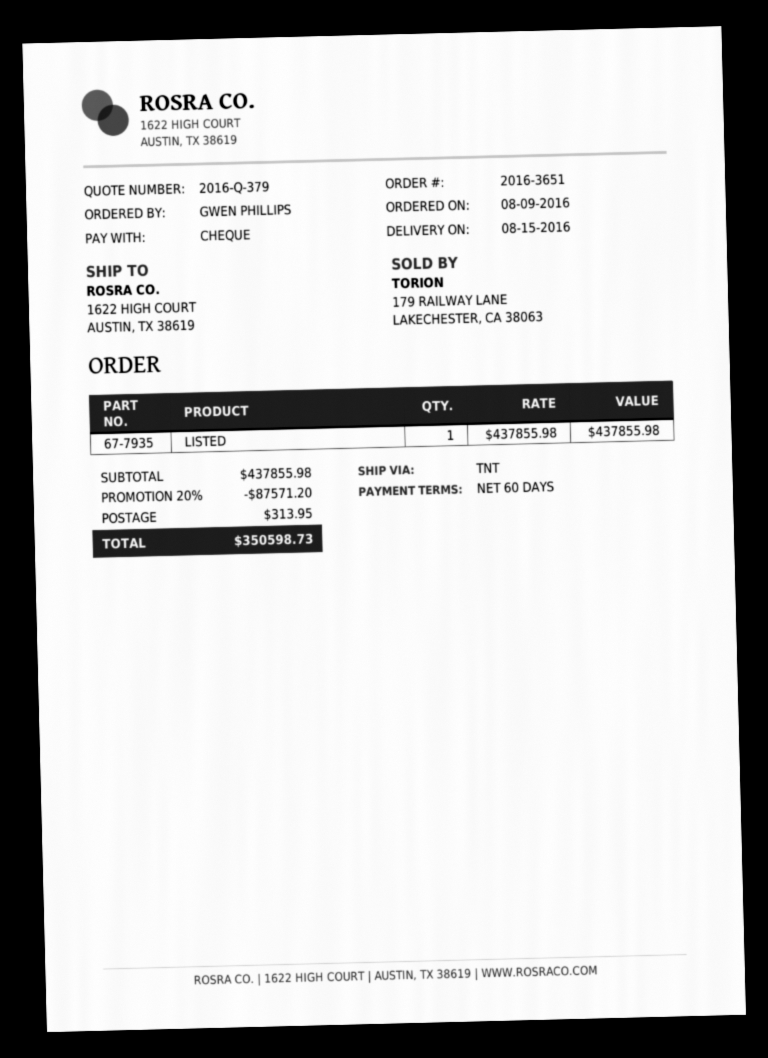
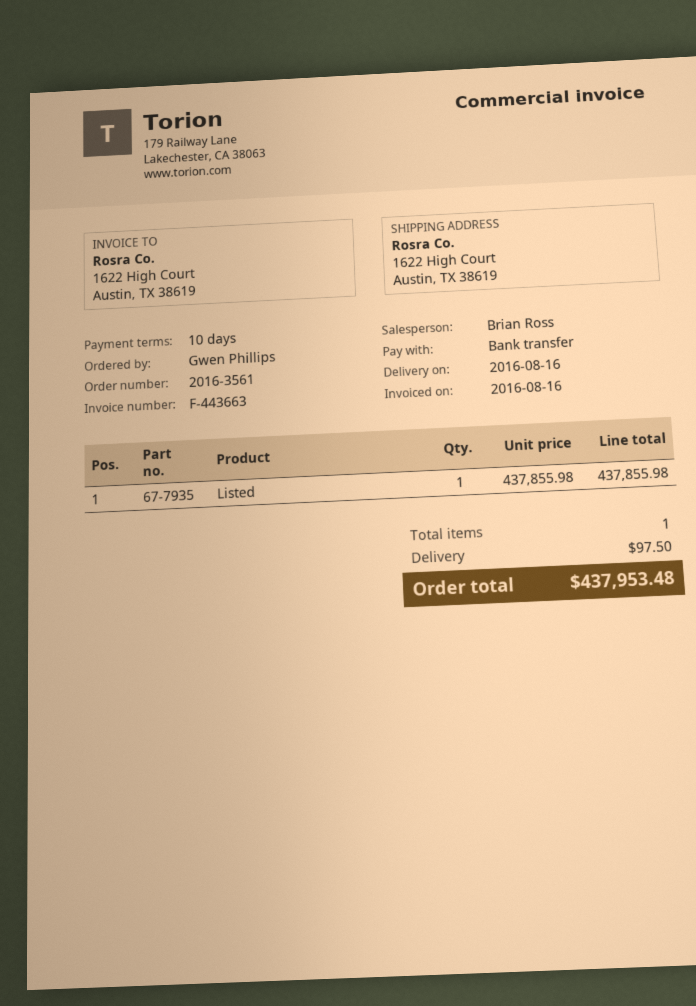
order number: 2016-3651 -> 2016-3561
delivery date: 2016-08-15 -> 2016-08-16
payment terms: 60 days -> 10 days
payment method: cheque -> bank transfer
discount: 20% = 87571.20 -> none
shipping: 313.95 -> 97.50
total: 350598.73 -> 437953.48

